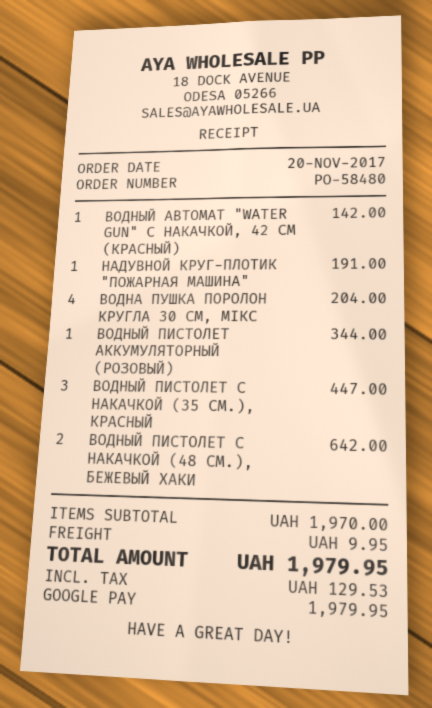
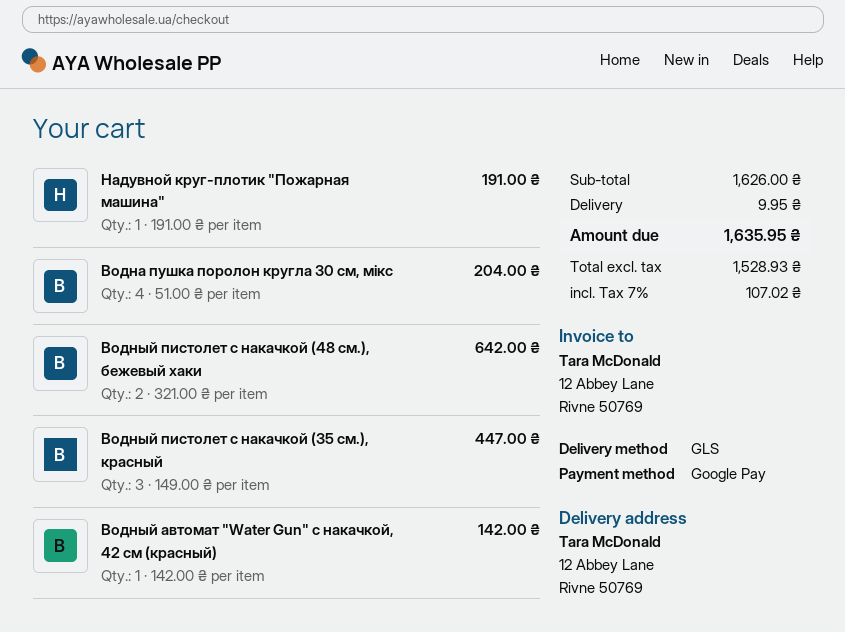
ВОДНЫЙ ПИСТОЛЕТ АККУМУЛЯТОРНЫЙ (РОЗОВЫЙ): 1 for 344.00 -> none
subtotal: 1970.00 -> 1626.00
tax: 129.53 -> 107.02
total: 1979.95 -> 1635.95

